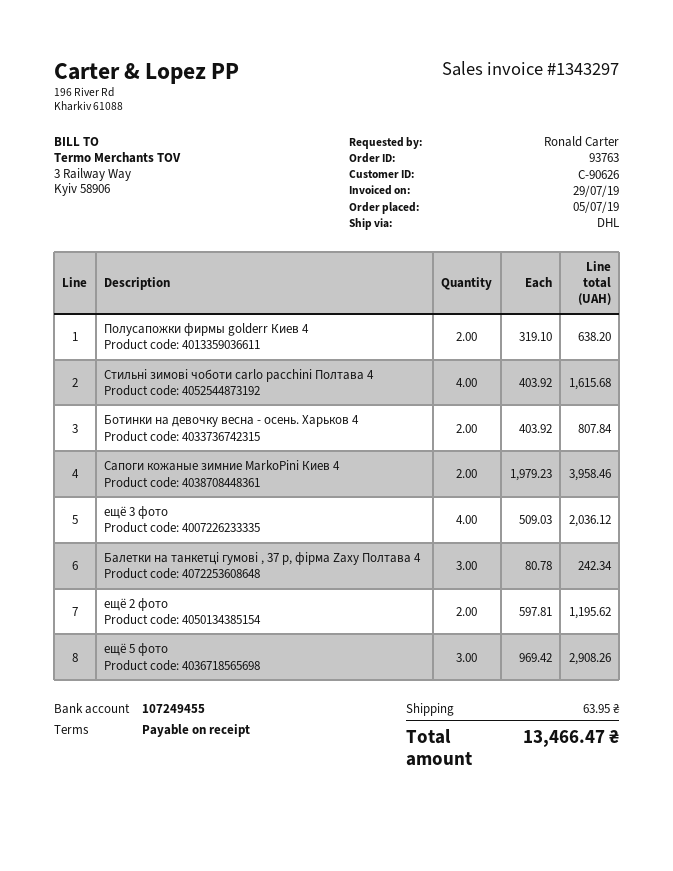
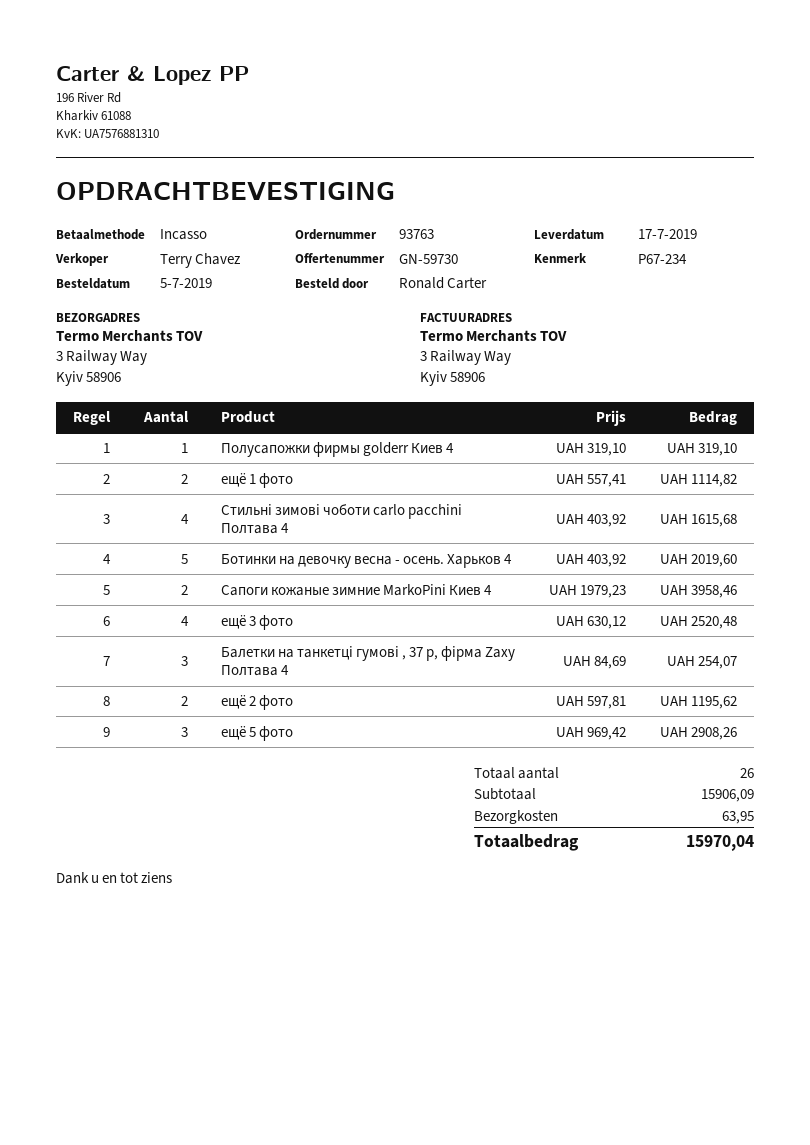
Полусапожки фирмы golderr Киев 4: 2 x 319.10 = 638.20 -> 1 x 319.10 = 319.10
Ботинки на девочку весна - осень. Харьков 4: 2 x 403.92 = 807.84 -> 5 x 403.92 = 2019.60
ещё 3 фото: 4 x 509.03 = 2036.12 -> 4 x 630.12 = 2520.48
Балетки на танкетці гумові , 37 р, фірма Zaxу Полтава 4: 3 x 80.78 = 242.34 -> 3 x 84.69 = 254.07
ещё 1 фото: none -> 2 x 557.41 = 1114.82
total: 13466.47 -> 15970.04

